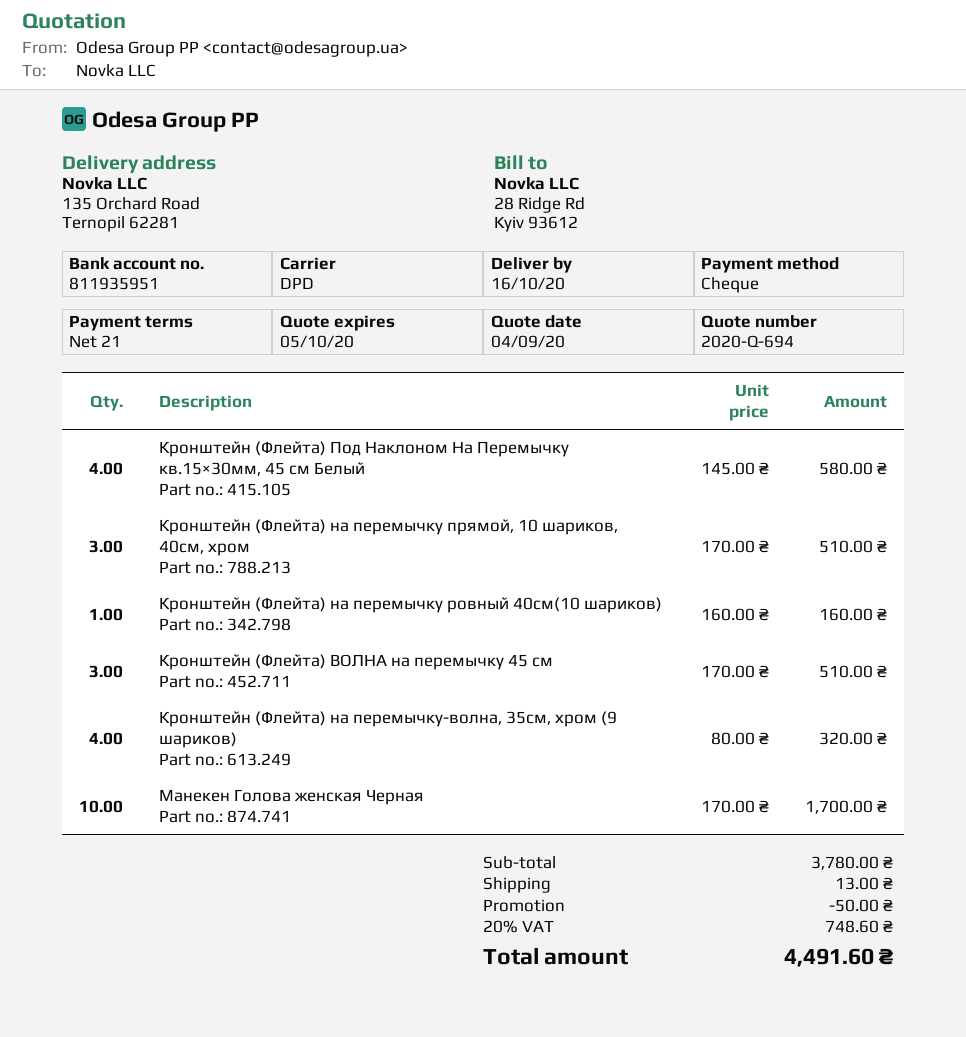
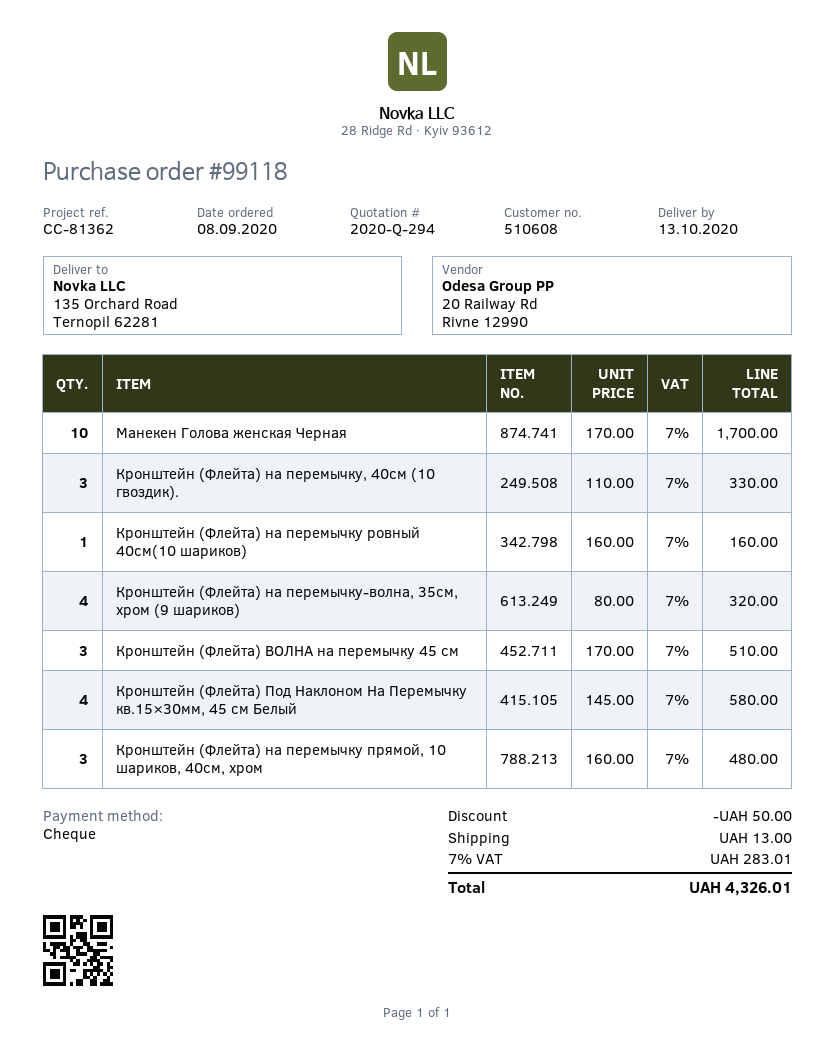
quote number: 2020-Q-694 -> 2020-Q-294
delivery date: 2020-10-16 -> 2020-10-13
Кронштейн (Флейта) на перемычку прямой, 10 шариков, 40см, хром: 3 x 170.00 = 510.00 -> 3 x 160.00 = 480.00
Кронштейн (Флейта) на перемычку, 40см (10 гвоздик).: none -> 3 x 110.00 = 330.00
tax: 20% = 748.60 -> 7% = 283.01
total: 4491.60 -> 4326.01

